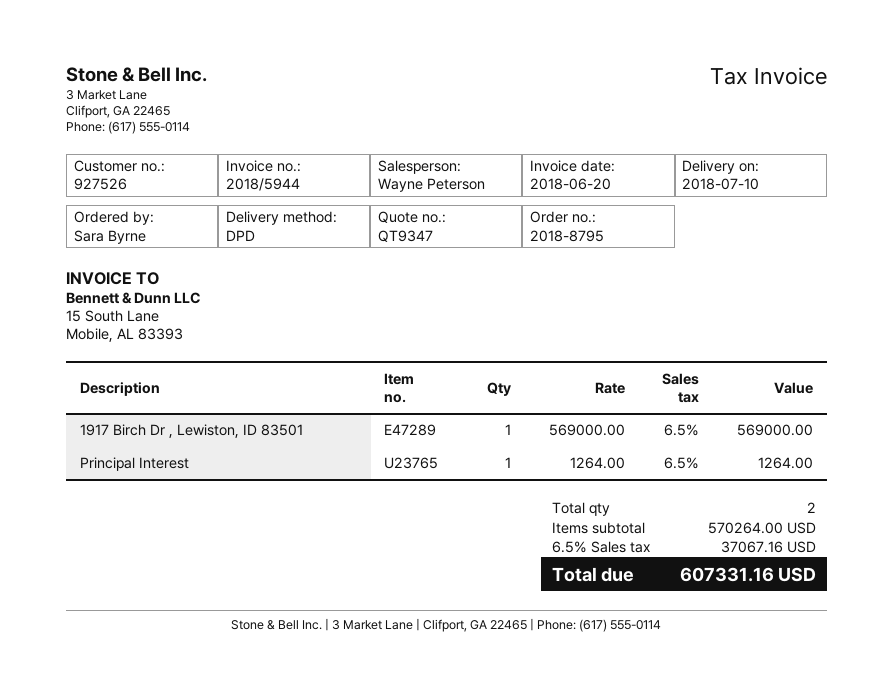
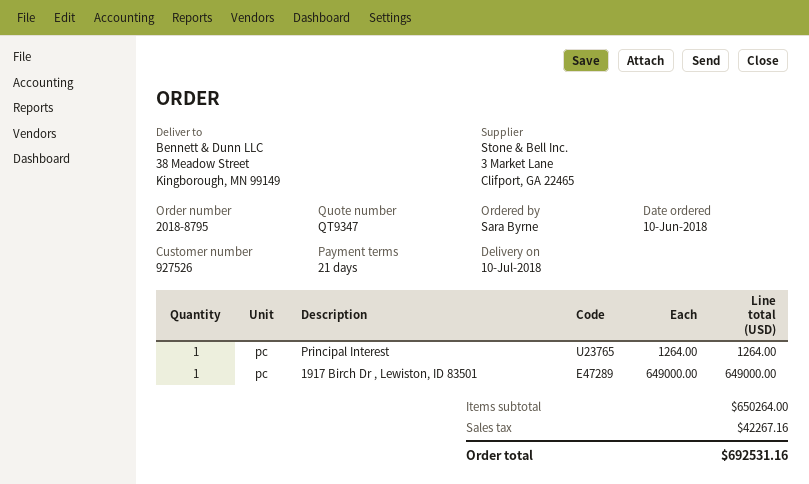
1917 Birch Dr , Lewiston, ID 83501: 1 x 569000.00 = 569000.00 -> 1 x 649000.00 = 649000.00
subtotal: 570264.00 -> 650264.00
tax: 37067.16 -> 42267.16
total: 607331.16 -> 692531.16

